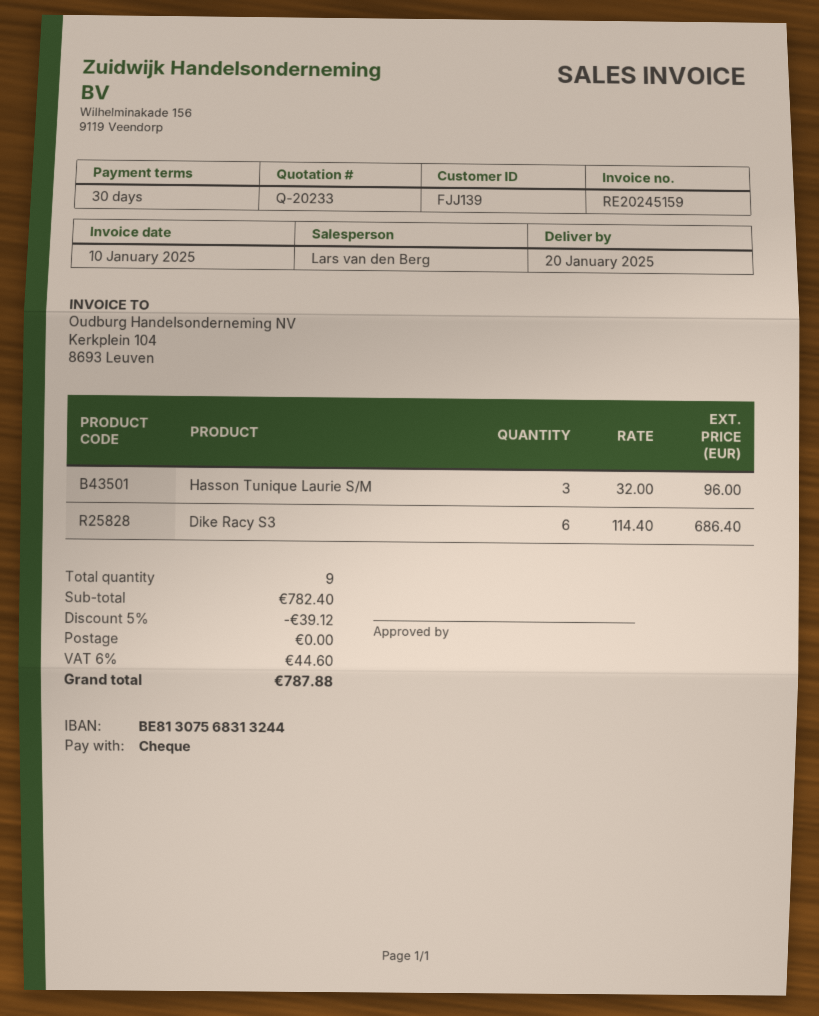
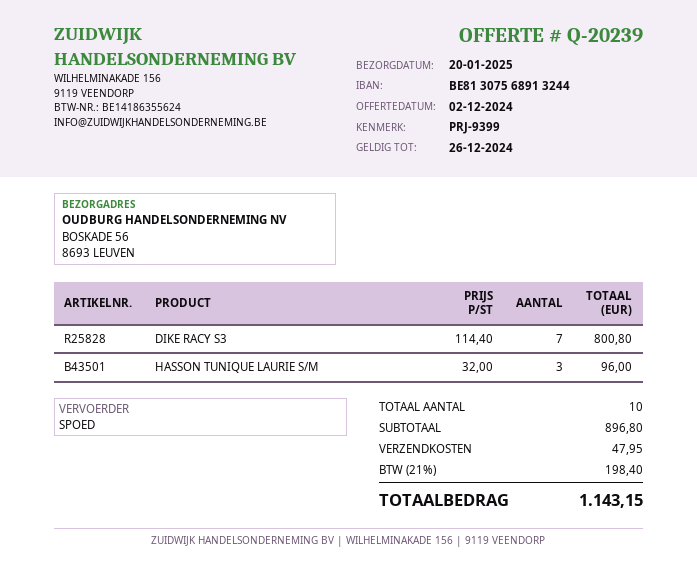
quote number: Q-20233 -> Q-20239
bank account: BE81307568313244 -> BE81307568913244
Dike Racy S3: 6 x 114.40 = 686.40 -> 7 x 114.40 = 800.80
total quantity: 9 -> 10
subtotal: 782.40 -> 896.80
discount: 5% = 39.12 -> none
shipping: 0.00 -> 47.95
tax: 6% = 44.60 -> 21% = 198.40
total: 787.88 -> 1143.15

